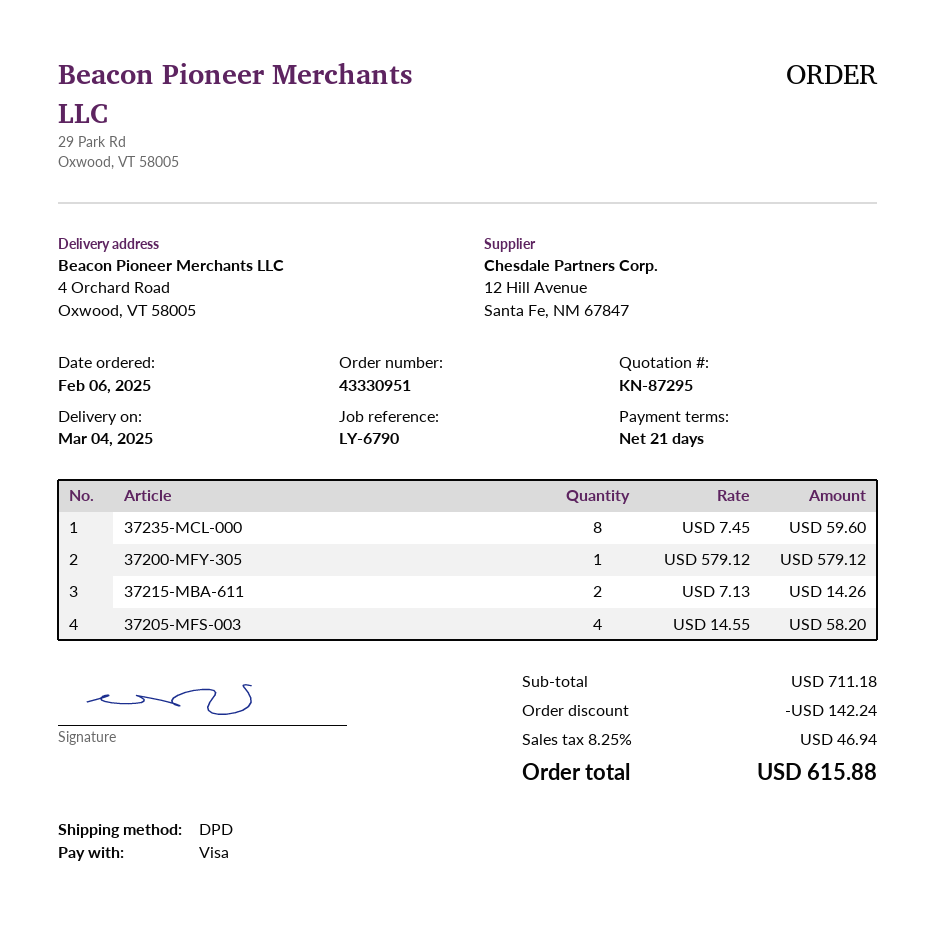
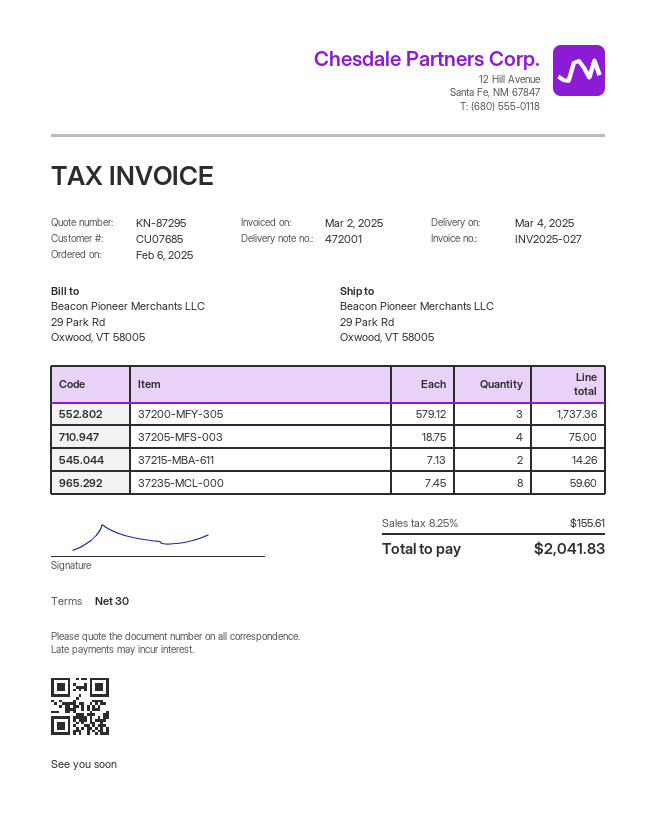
payment terms: 21 days -> 30 days
ship to: 4 Orchard Road, Oxwood, VT 58005 -> 29 Park Rd, Oxwood, VT 58005
37200-MFY-305: 1 x 579.12 = 579.12 -> 3 x 579.12 = 1737.36
37205-MFS-003: 4 x 14.55 = 58.20 -> 4 x 18.75 = 75.00
discount: 142.24 -> none
tax: 8.25% = 46.94 -> 8.25% = 155.61
total: 615.88 -> 2041.83

